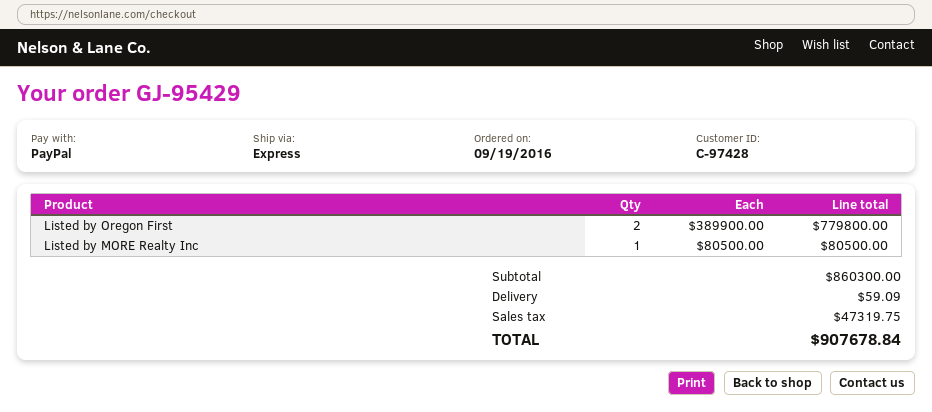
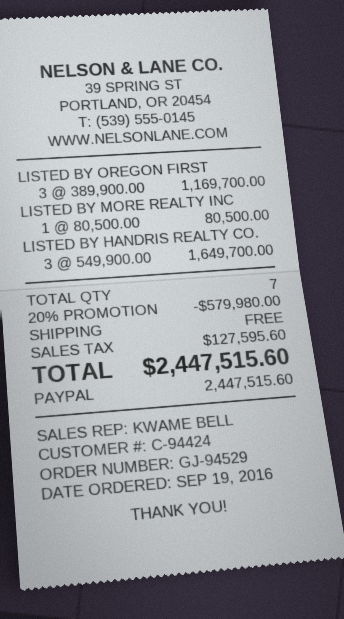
order number: GJ-95429 -> GJ-94529
customer number: C-97428 -> C-94424
Listed by Oregon First: 2 x 389900.00 = 779800.00 -> 3 x 389900.00 = 1169700.00
LISTED BY HANDRIS REALTY CO.: none -> 3 x 549900.00 = 1649700.00
discount: none -> 20% = 579980.00
shipping: 59.09 -> 0.00
tax: 47319.75 -> 127595.60
total: 907678.84 -> 2447515.60

